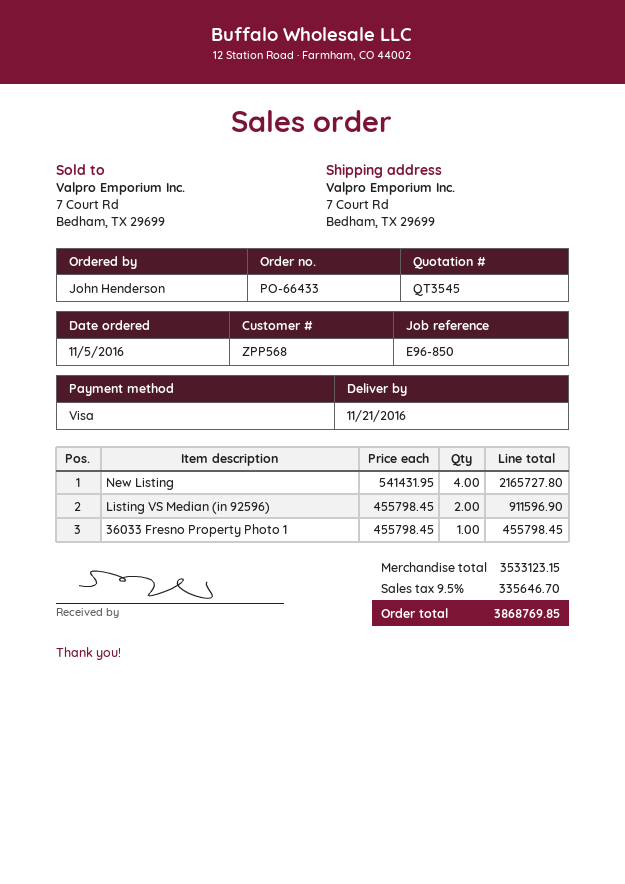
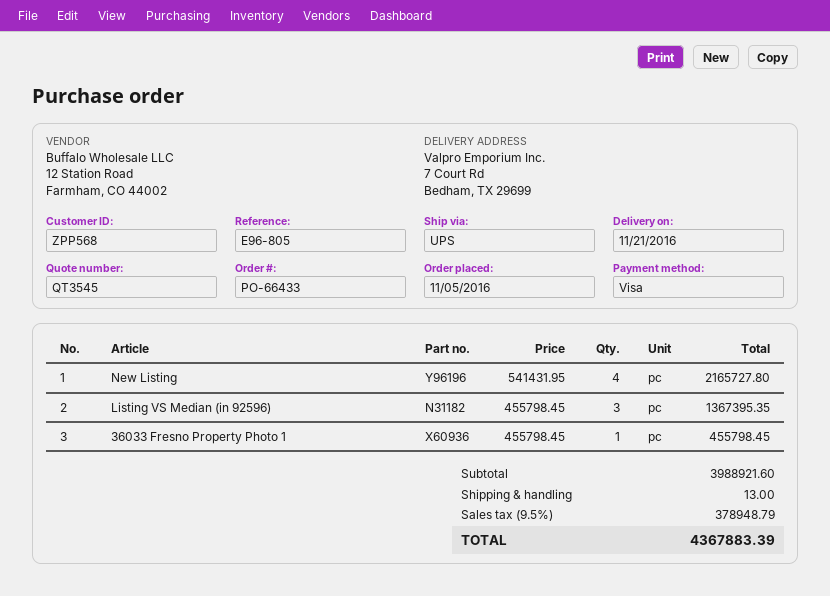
reference: E96-850 -> E96-805
Listing VS Median (in 92596): 2 x 455798.45 = 911596.90 -> 3 x 455798.45 = 1367395.35
subtotal: 3533123.15 -> 3988921.60
shipping: none -> 13.00
tax: 9.5% = 335646.70 -> 9.5% = 378948.79
total: 3868769.85 -> 4367883.39

